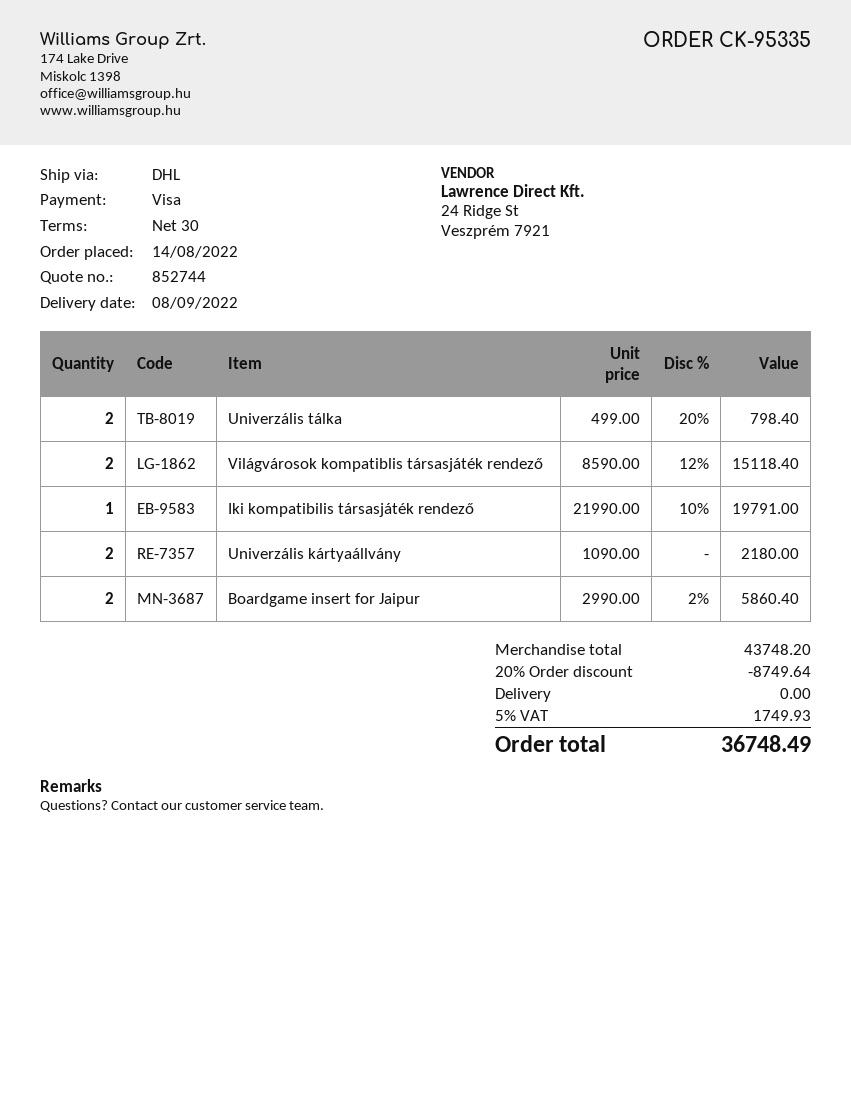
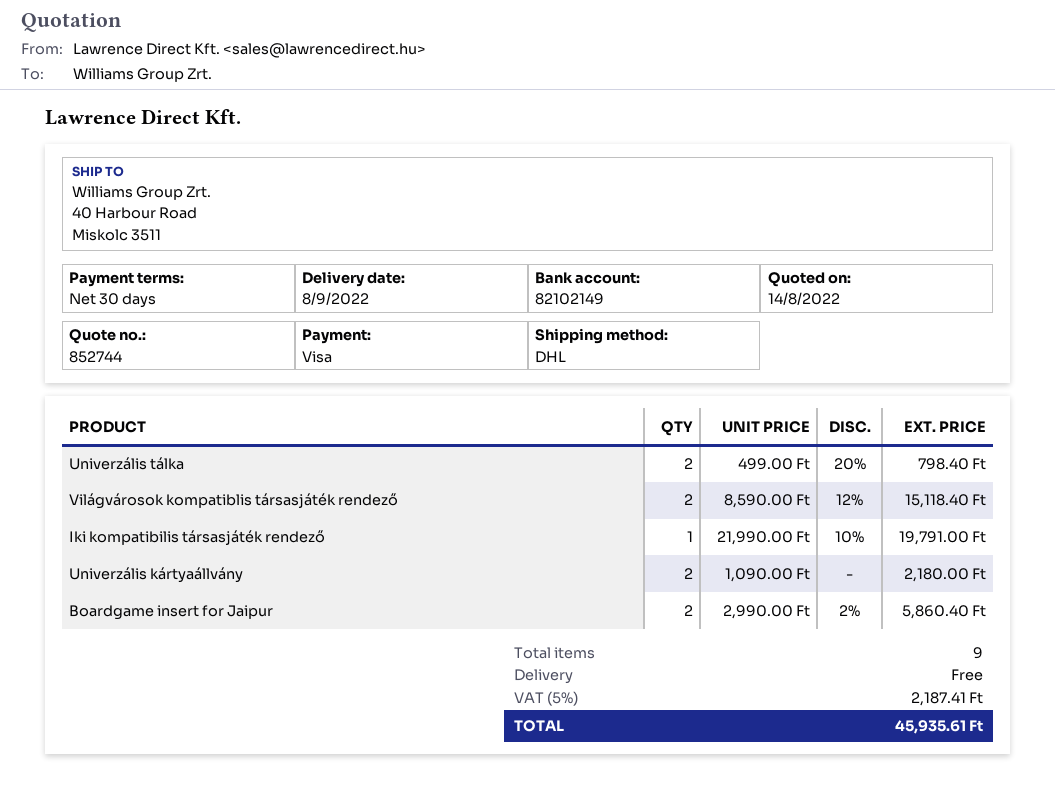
discount: 20% = 8749.64 -> none
tax: 5% = 1749.93 -> 5% = 2187.41
total: 36748.49 -> 45935.61

